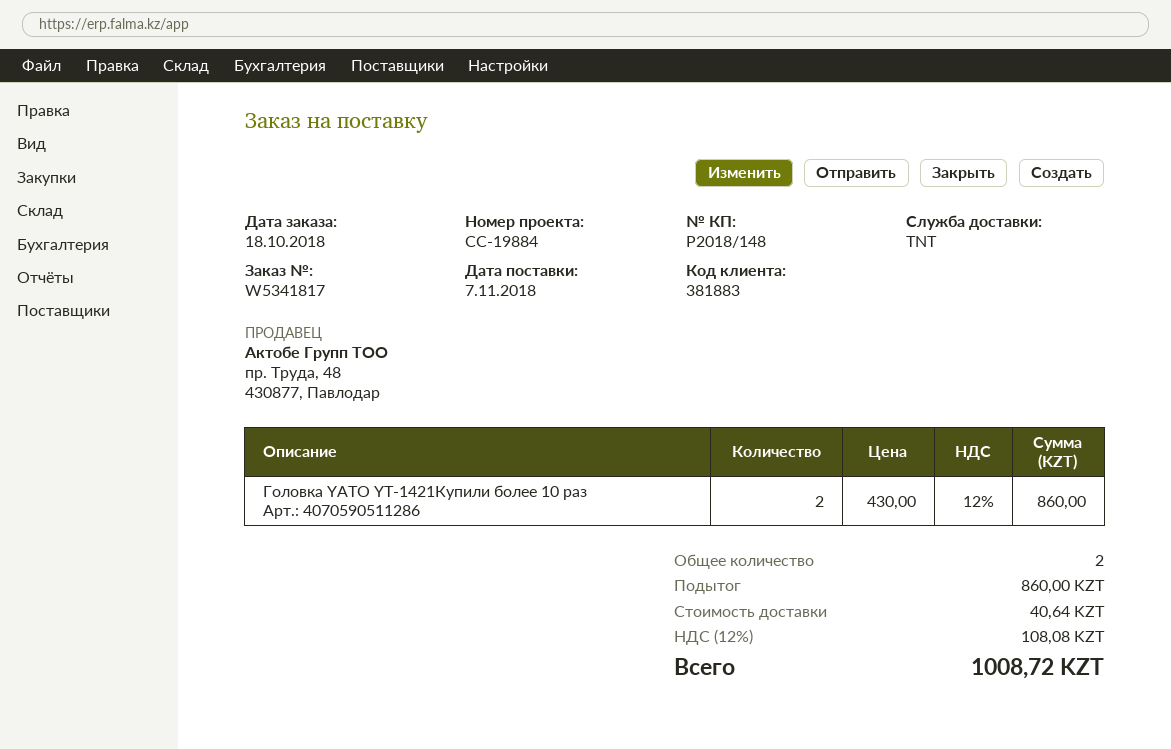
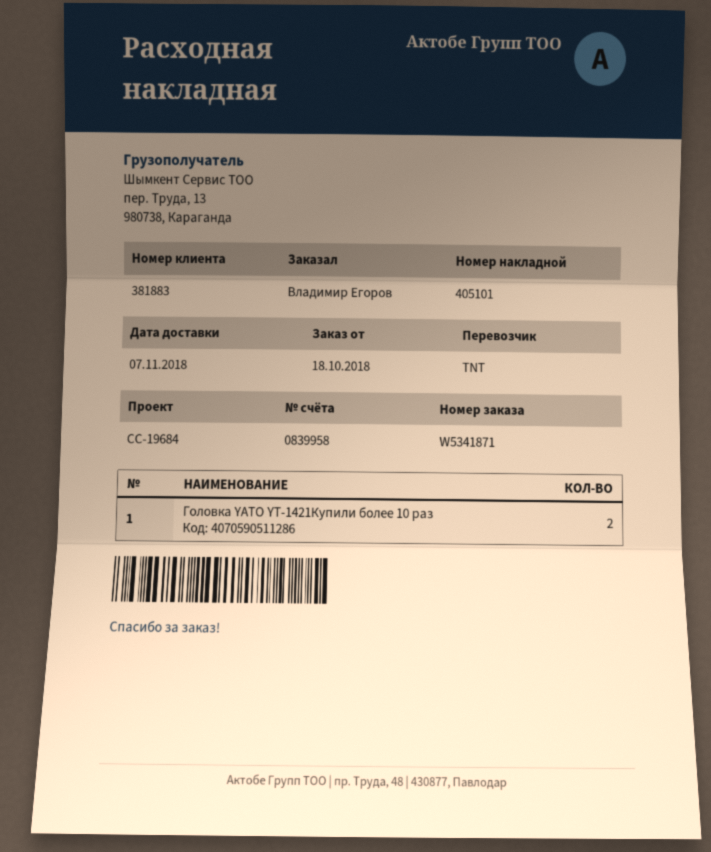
order number: W5341817 -> W5341871
reference: CC-19884 -> CC-19684

